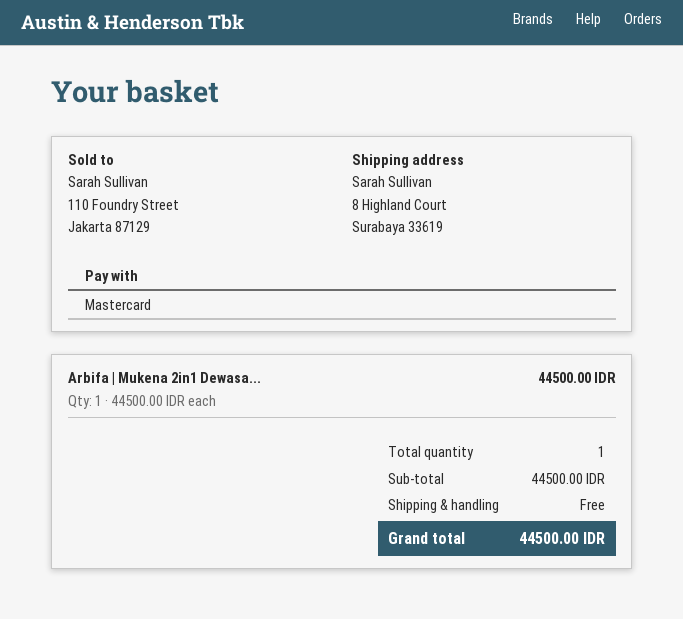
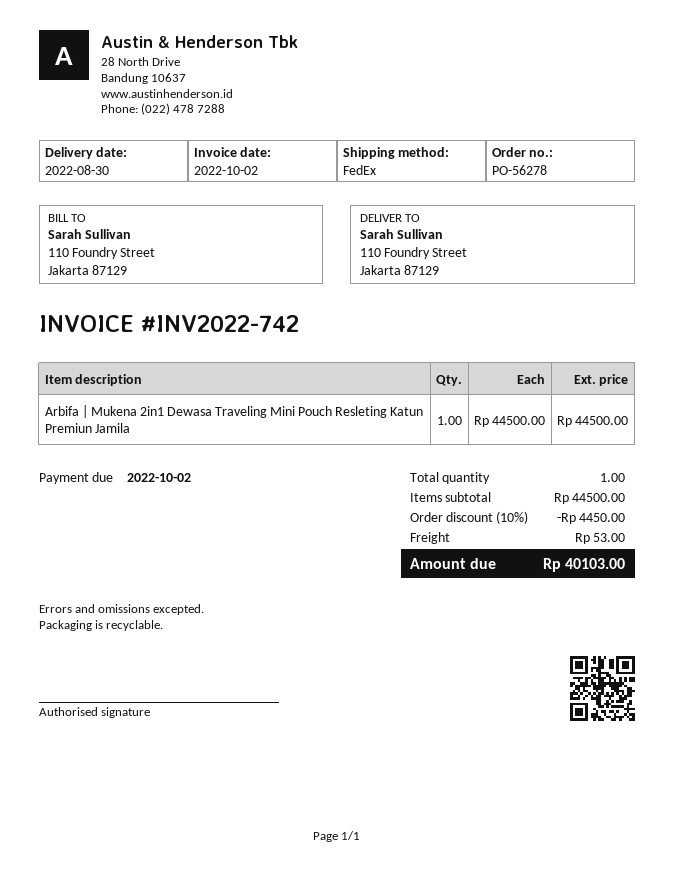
ship to: 8 Highland Court, Surabaya 33619 -> 110 Foundry Street, Jakarta 87129
discount: none -> 10% = 4450.00
shipping: 0.00 -> 53.00
total: 44500.00 -> 40103.00

